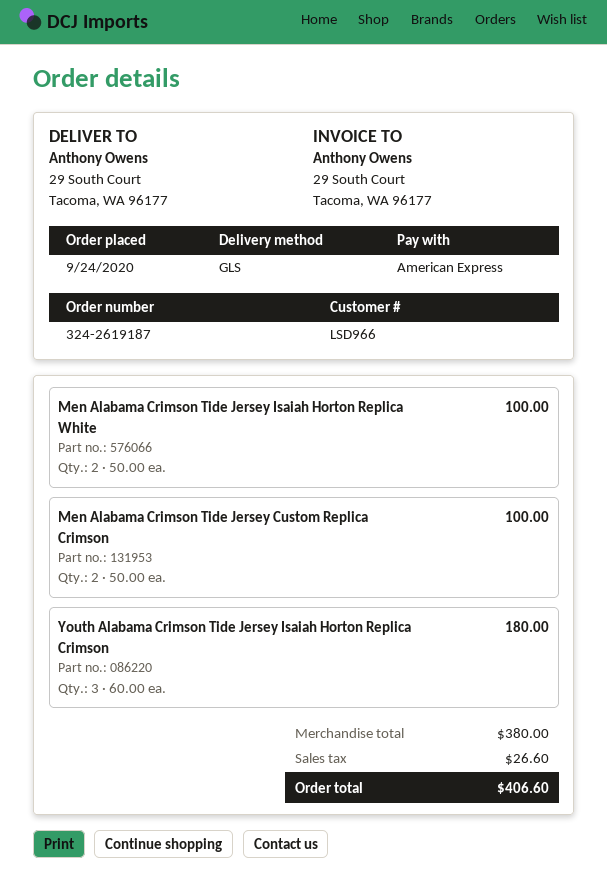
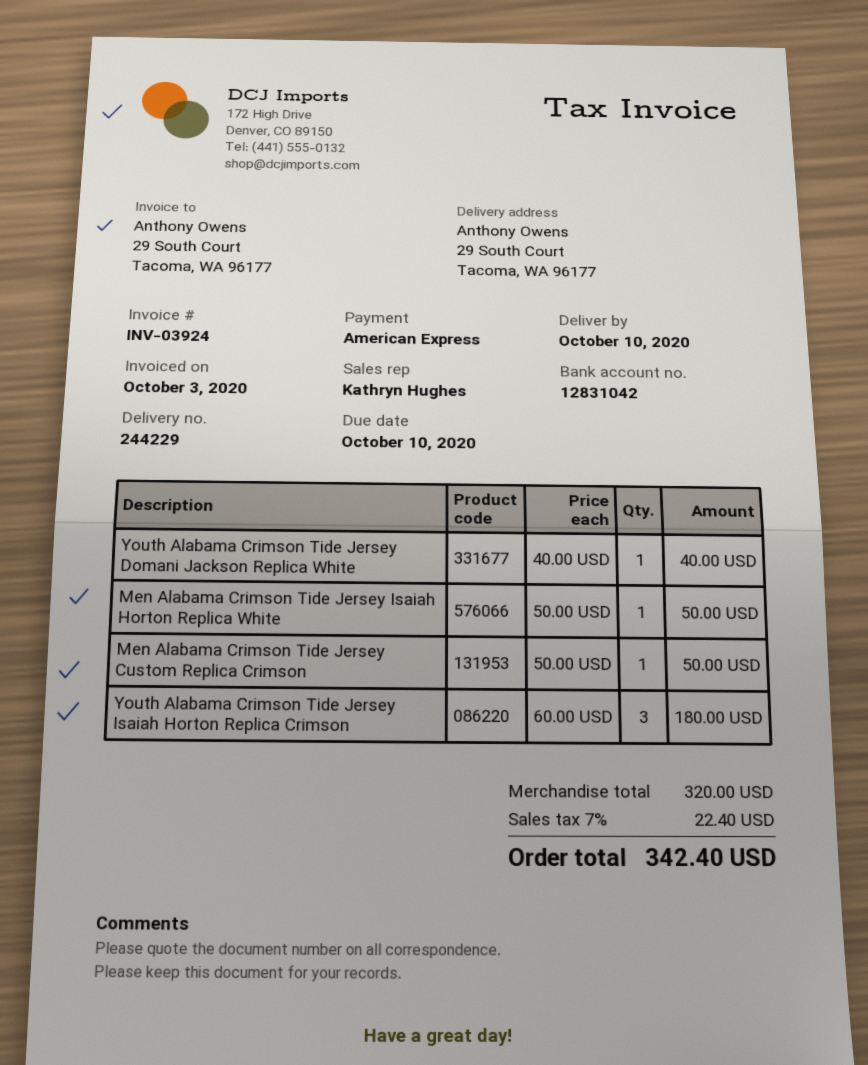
Men Alabama Crimson Tide Jersey Isaiah Horton Replica White: 2 x 50.00 = 100.00 -> 1 x 50.00 = 50.00
Men Alabama Crimson Tide Jersey Custom Replica Crimson: 2 x 50.00 = 100.00 -> 1 x 50.00 = 50.00
Youth Alabama Crimson Tide Jersey Domani Jackson Replica White: none -> 1 x 40.00 = 40.00
subtotal: 380.00 -> 320.00
tax: 26.60 -> 22.40
total: 406.60 -> 342.40

